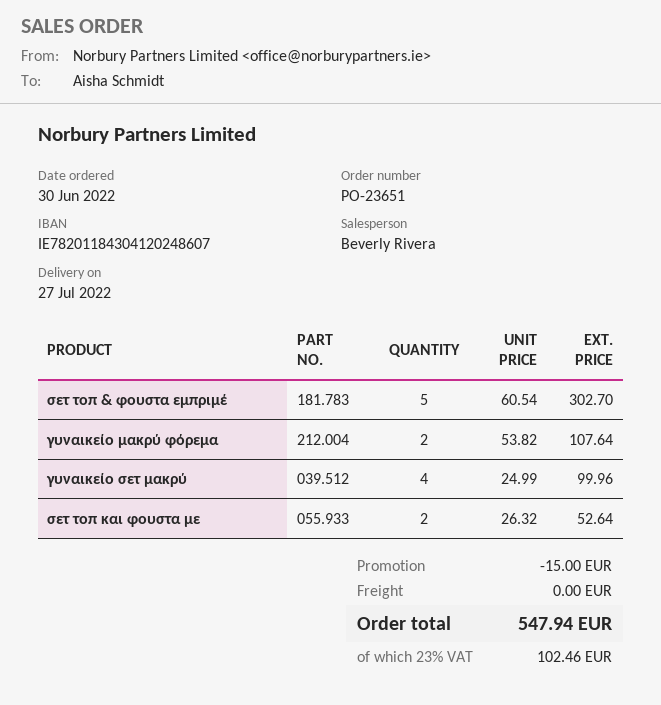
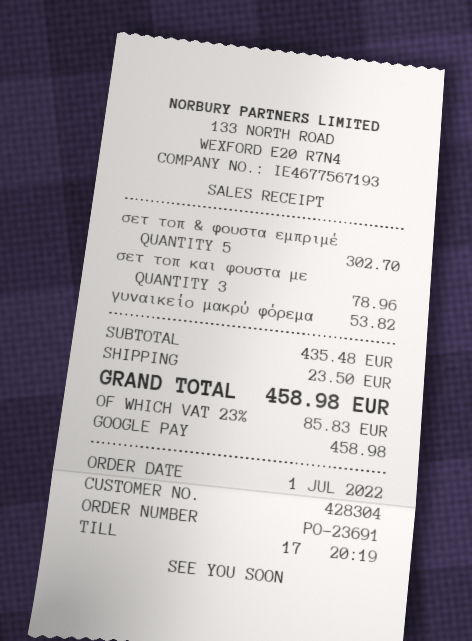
order number: PO-23651 -> PO-23691
order date: 2022-06-30 -> 2022-07-01
γυναικείο μακρύ φόρεμα: 2 for 107.64 -> 1 for 53.82
γυναικείο σετ μακρύ: 4 for 99.96 -> none
σετ τοπ και φουστα με: 2 for 52.64 -> 3 for 78.96
discount: 15.00 -> none
shipping: 0.00 -> 23.50
tax: 23% = 102.46 -> 23% = 85.83
total: 547.94 -> 458.98

